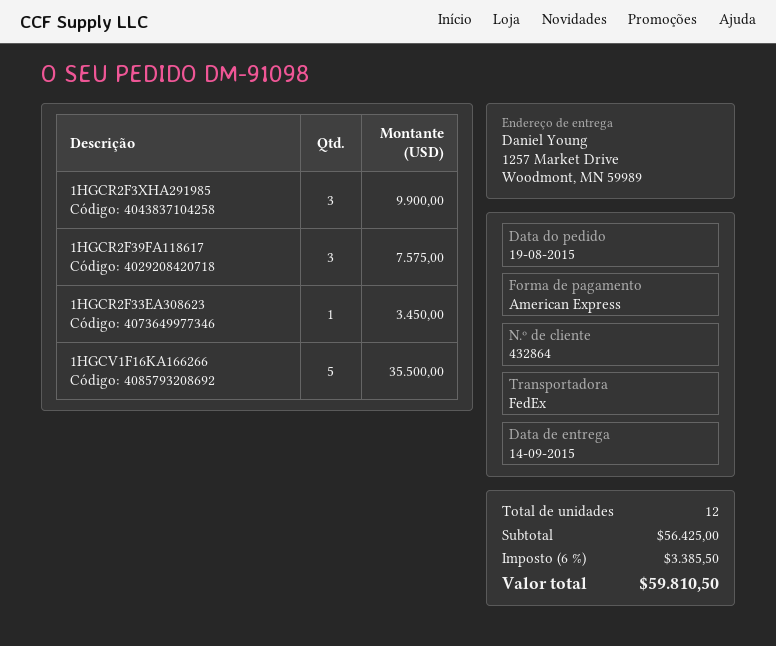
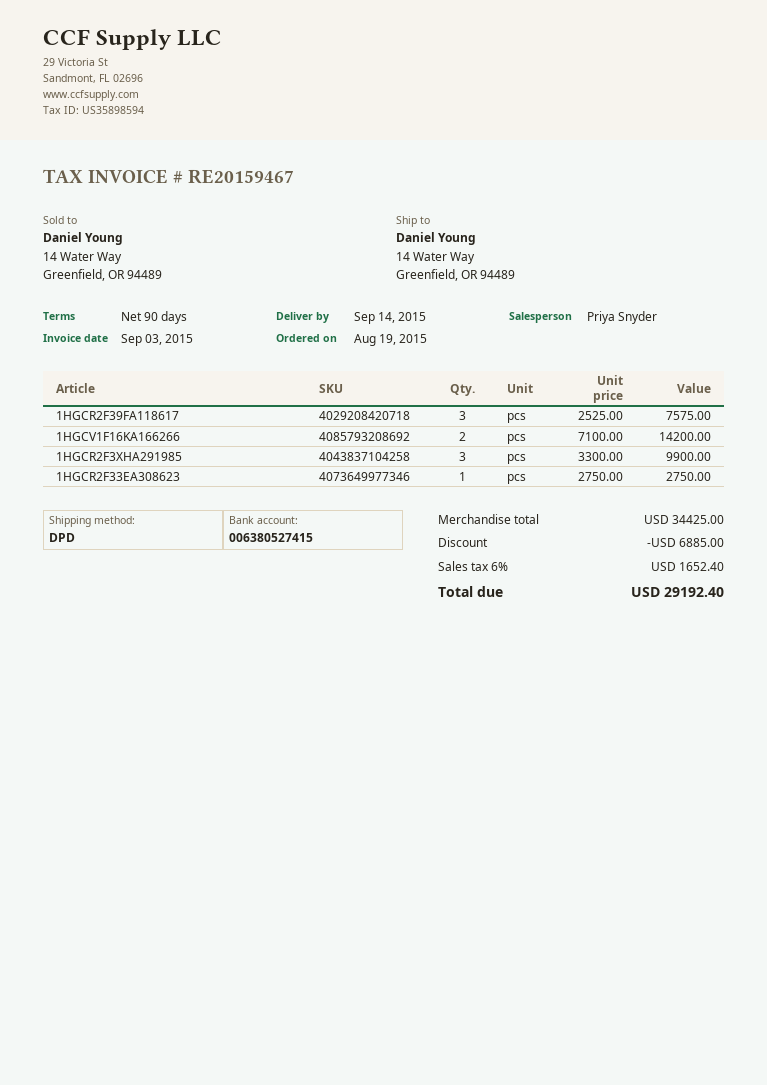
shipping method: FedEx -> DPD
ship to: 1257 Market Drive, Woodmont, MN 59989 -> 14 Water Way, Greenfield, OR 94489
1HGCR2F33EA308623: 1 for 3450.00 -> 1 for 2750.00
1HGCV1F16KA166266: 5 for 35500.00 -> 2 for 14200.00
subtotal: 56425.00 -> 34425.00
discount: none -> 6885.00
tax: 6% = 3385.50 -> 6% = 1652.40
total: 59810.50 -> 29192.40

